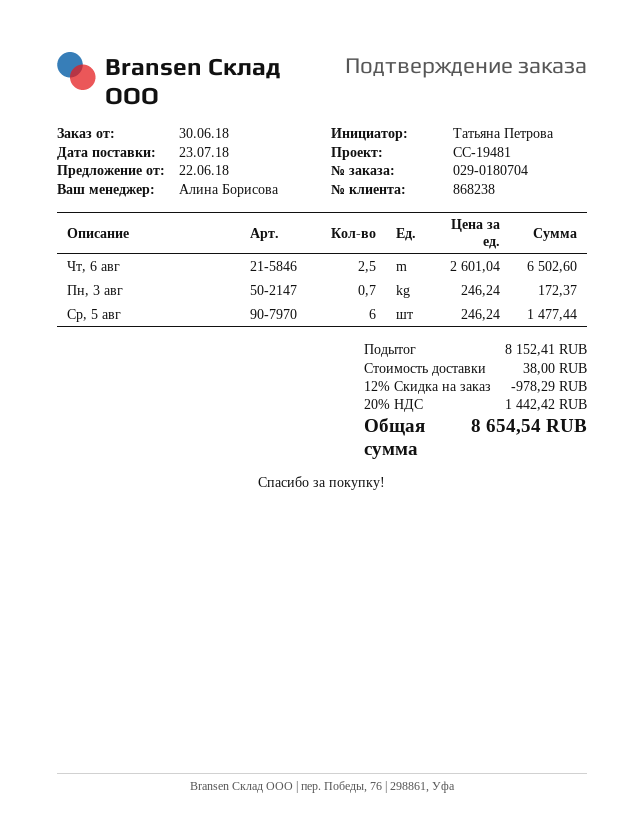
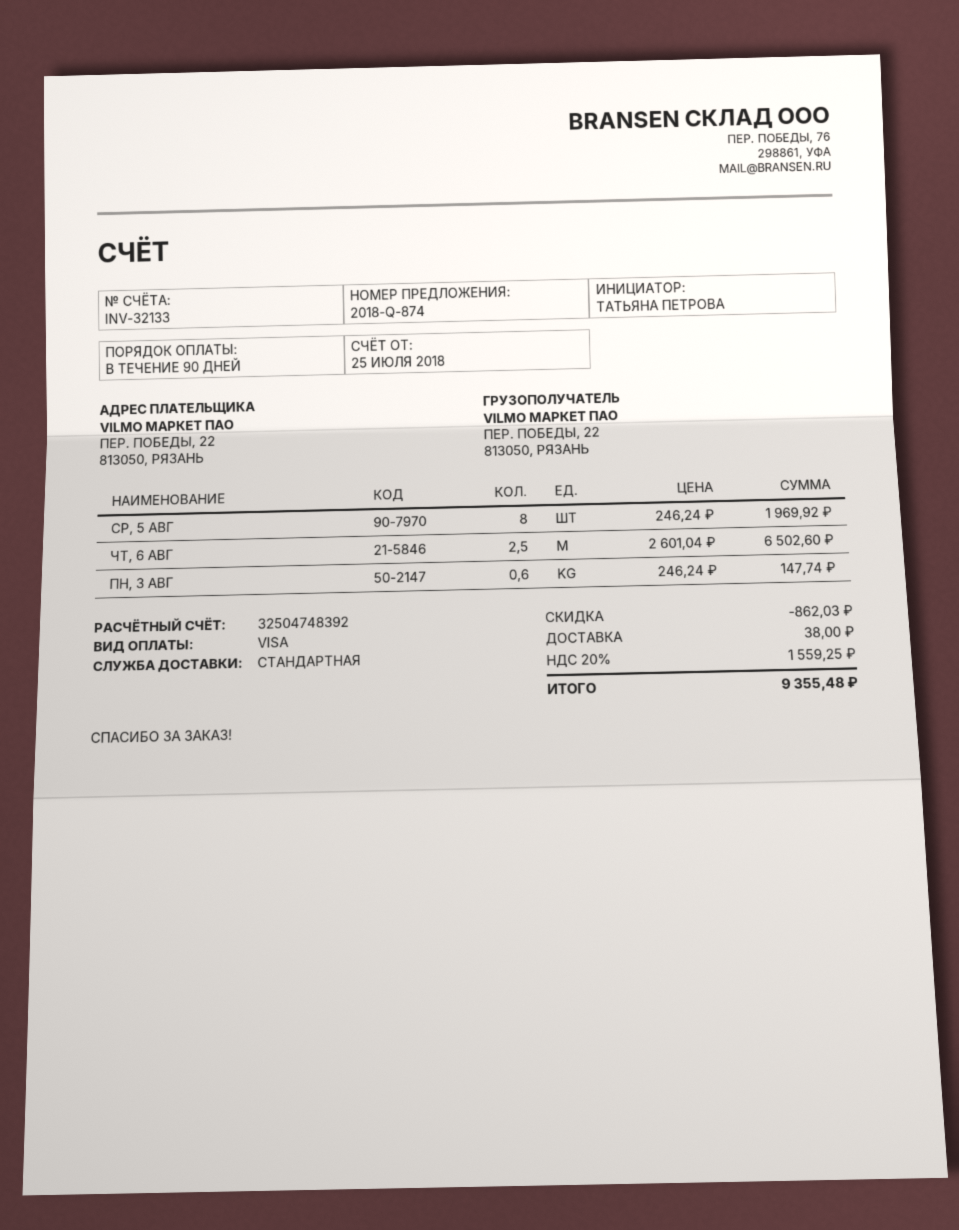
Пн, 3 авг: 0.7 x 246.24 = 172.37 -> 0.6 x 246.24 = 147.74
Ср, 5 авг: 6 x 246.24 = 1477.44 -> 8 x 246.24 = 1969.92
discount: 978.29 -> 862.03
tax: 20% = 1442.42 -> 20% = 1559.25
total: 8654.54 -> 9355.48

